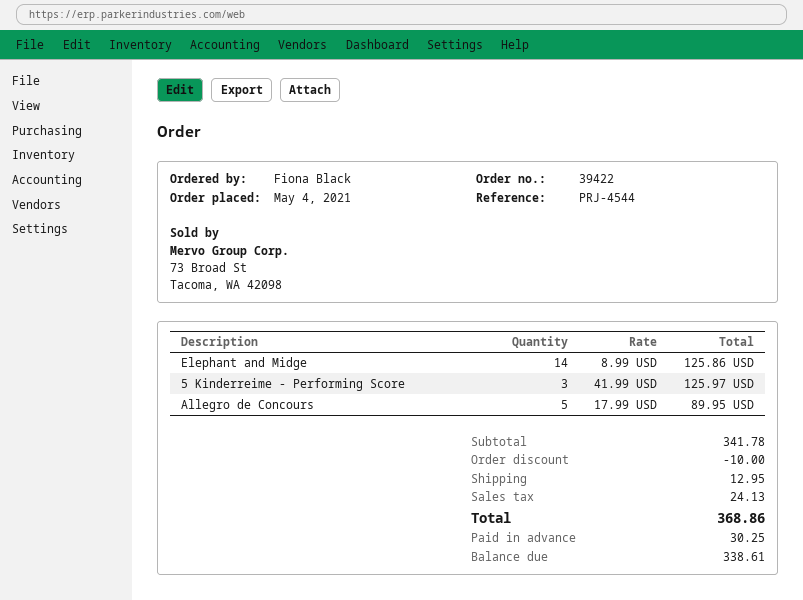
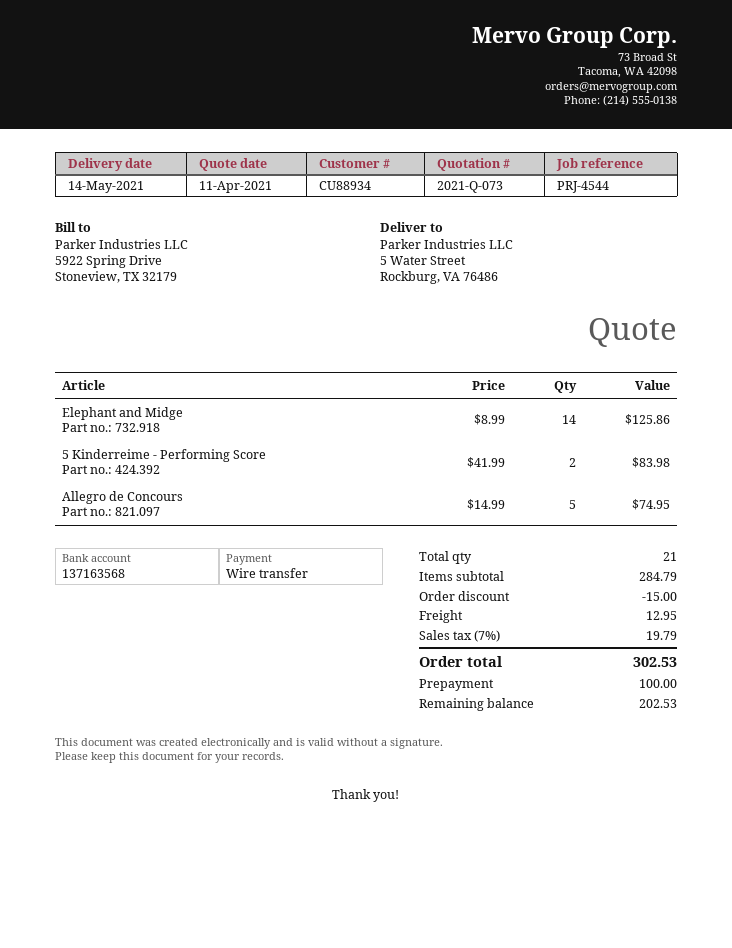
5 Kinderreime - Performing Score: 3 x 41.99 = 125.97 -> 2 x 41.99 = 83.98
Allegro de Concours: 5 x 17.99 = 89.95 -> 5 x 14.99 = 74.95
subtotal: 341.78 -> 284.79
discount: 10.00 -> 15.00
tax: 24.13 -> 19.79
total: 368.86 -> 302.53
deposit: 30.25 -> 100.00
balance: 338.61 -> 202.53

